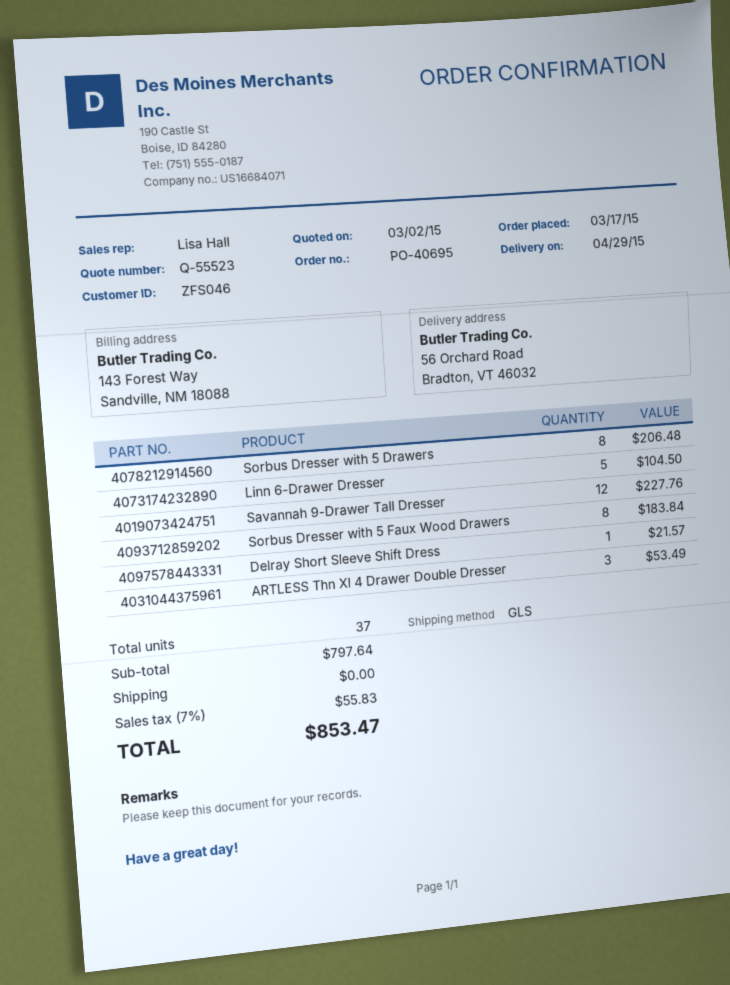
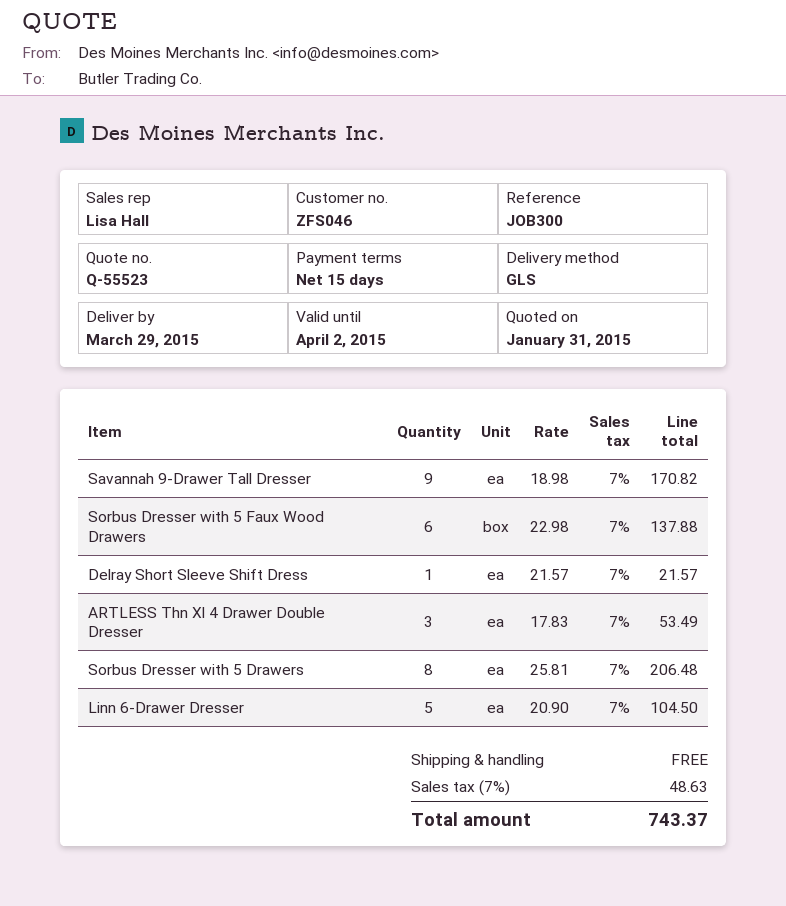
quote date: 2015-03-02 -> 2015-01-31
delivery date: 2015-04-29 -> 2015-03-29
Savannah 9-Drawer Tall Dresser: 12 for 227.76 -> 9 for 170.82
Sorbus Dresser with 5 Faux Wood Drawers: 8 for 183.84 -> 6 for 137.88
tax: 7% = 55.83 -> 7% = 48.63
total: 853.47 -> 743.37

